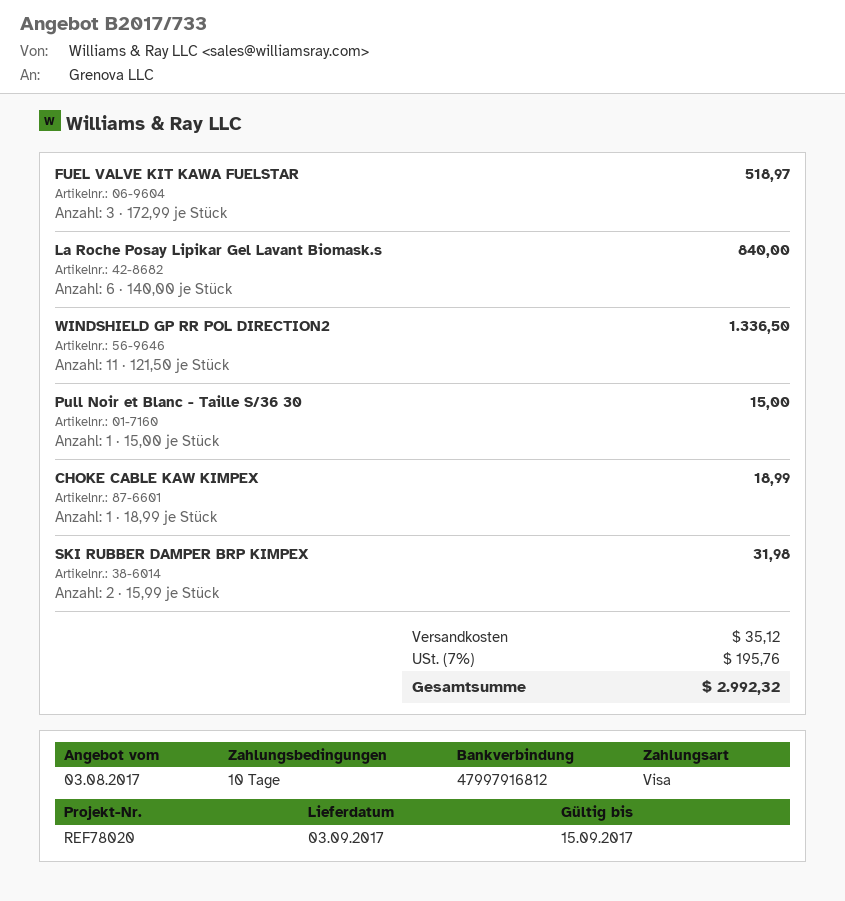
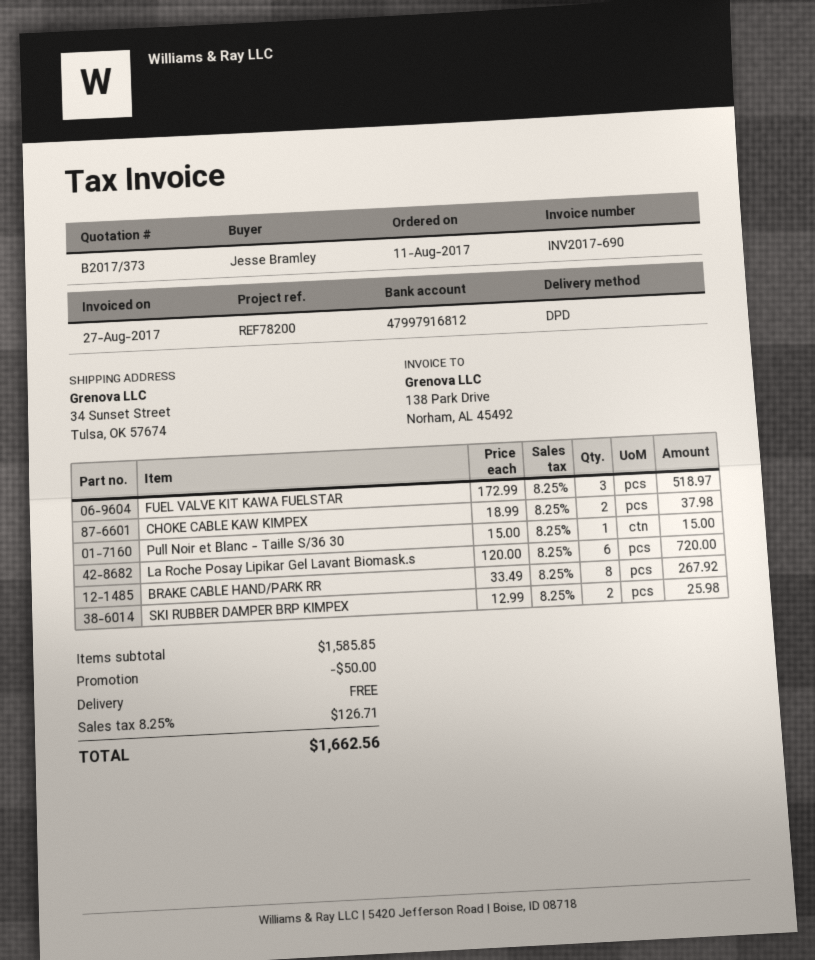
quote number: B2017/733 -> B2017/373
reference: REF78020 -> REF78200
La Roche Posay Lipikar Gel Lavant Biomask.s: 6 x 140.00 = 840.00 -> 6 x 120.00 = 720.00
WINDSHIELD GP RR POL DIRECTION2: 11 x 121.50 = 1336.50 -> none
CHOKE CABLE KAW KIMPEX: 1 x 18.99 = 18.99 -> 2 x 18.99 = 37.98
SKI RUBBER DAMPER BRP KIMPEX: 2 x 15.99 = 31.98 -> 2 x 12.99 = 25.98
BRAKE CABLE HAND/PARK RR: none -> 8 x 33.49 = 267.92
discount: none -> 50.00
shipping: 35.12 -> 0.00
tax: 7% = 195.76 -> 8.25% = 126.71
total: 2992.32 -> 1662.56

